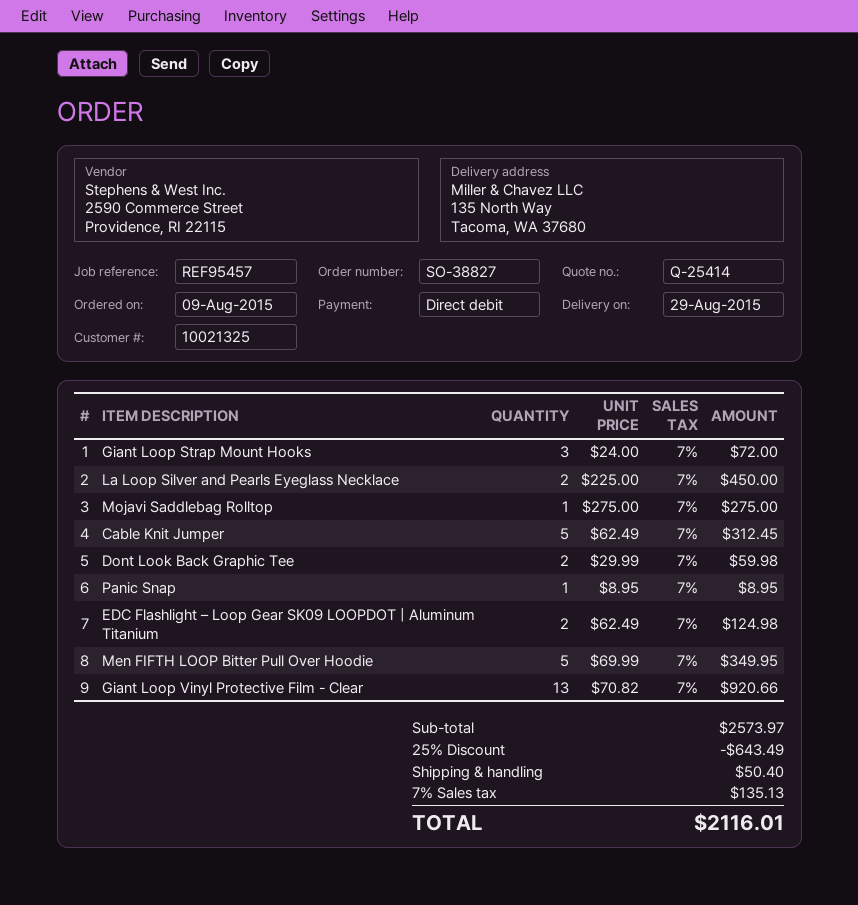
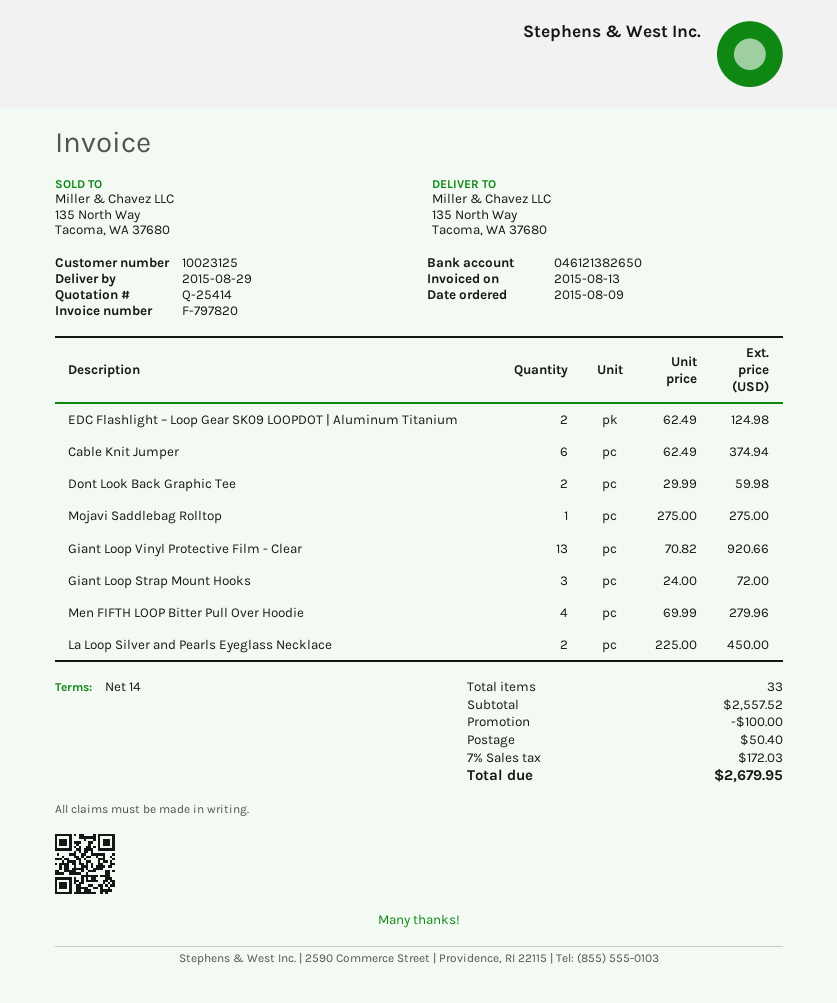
customer number: 10021325 -> 10023125
Cable Knit Jumper: 5 x 62.49 = 312.45 -> 6 x 62.49 = 374.94
Panic Snap: 1 x 8.95 = 8.95 -> none
Men FIFTH LOOP Bitter Pull Over Hoodie: 5 x 69.99 = 349.95 -> 4 x 69.99 = 279.96
subtotal: 2573.97 -> 2557.52
discount: 643.49 -> 100.00
tax: 7% = 135.13 -> 7% = 172.03
total: 2116.01 -> 2679.95

